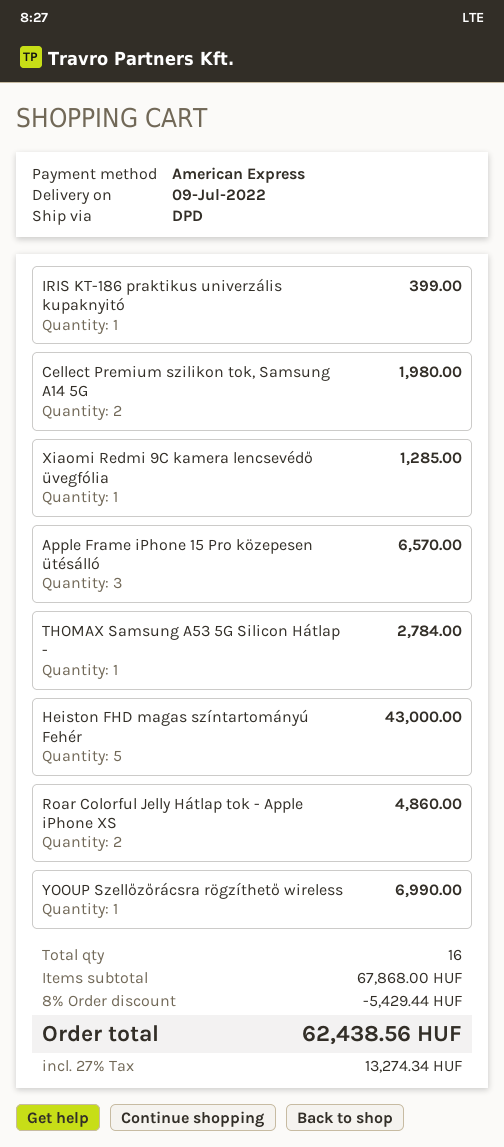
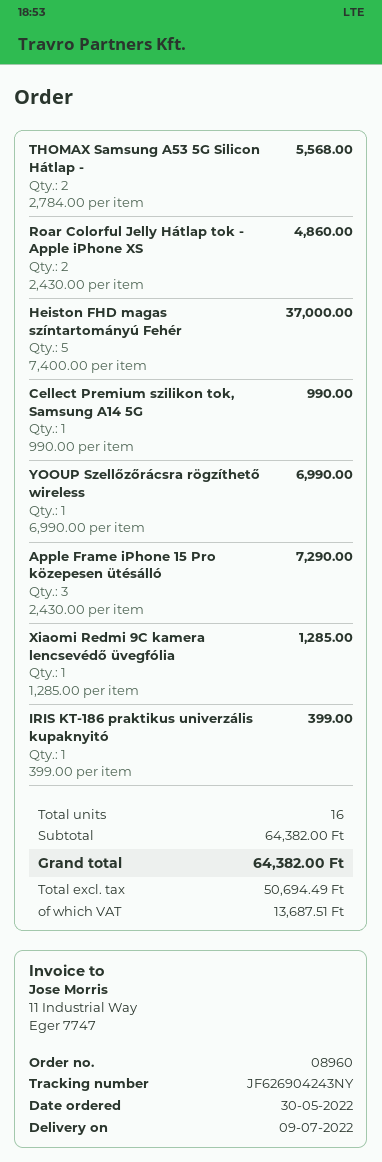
Cellect Premium szilikon tok, Samsung A14 5G: 2 for 1980.00 -> 1 for 990.00
Apple Frame iPhone 15 Pro közepesen ütésálló: 3 for 6570.00 -> 3 for 7290.00
THOMAX Samsung A53 5G Silicon Hátlap -: 1 for 2784.00 -> 2 for 5568.00
Heiston FHD magas színtartományú Fehér: 5 for 43000.00 -> 5 for 37000.00
subtotal: 67868.00 -> 64382.00
discount: 8% = 5429.44 -> none
tax: 13274.34 -> 13687.51
total: 62438.56 -> 64382.00

